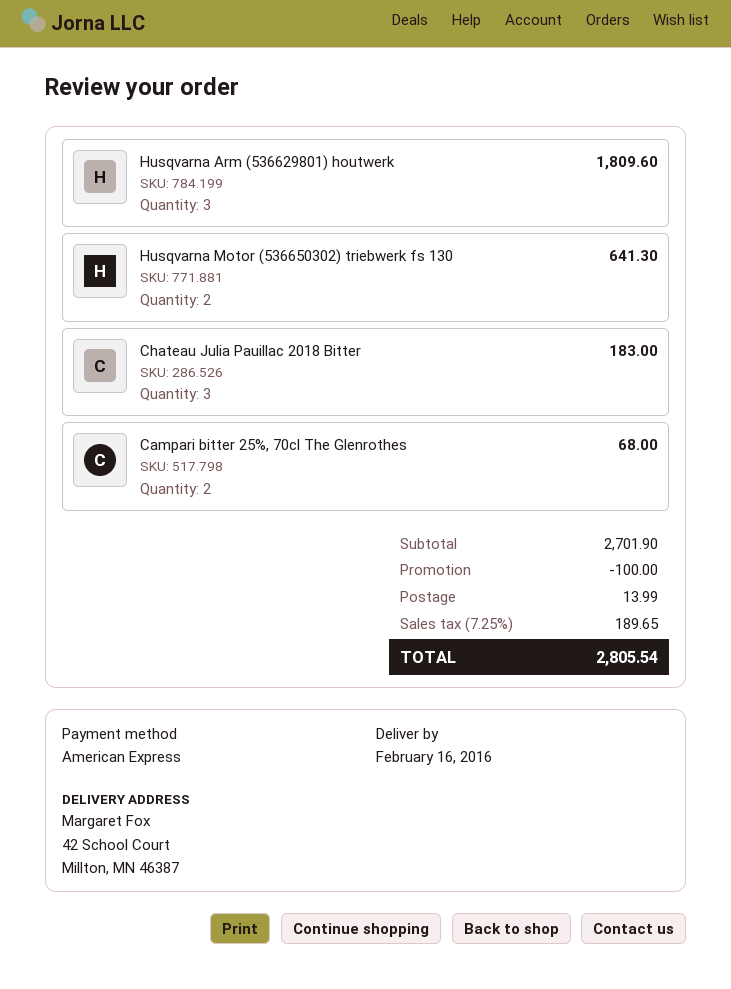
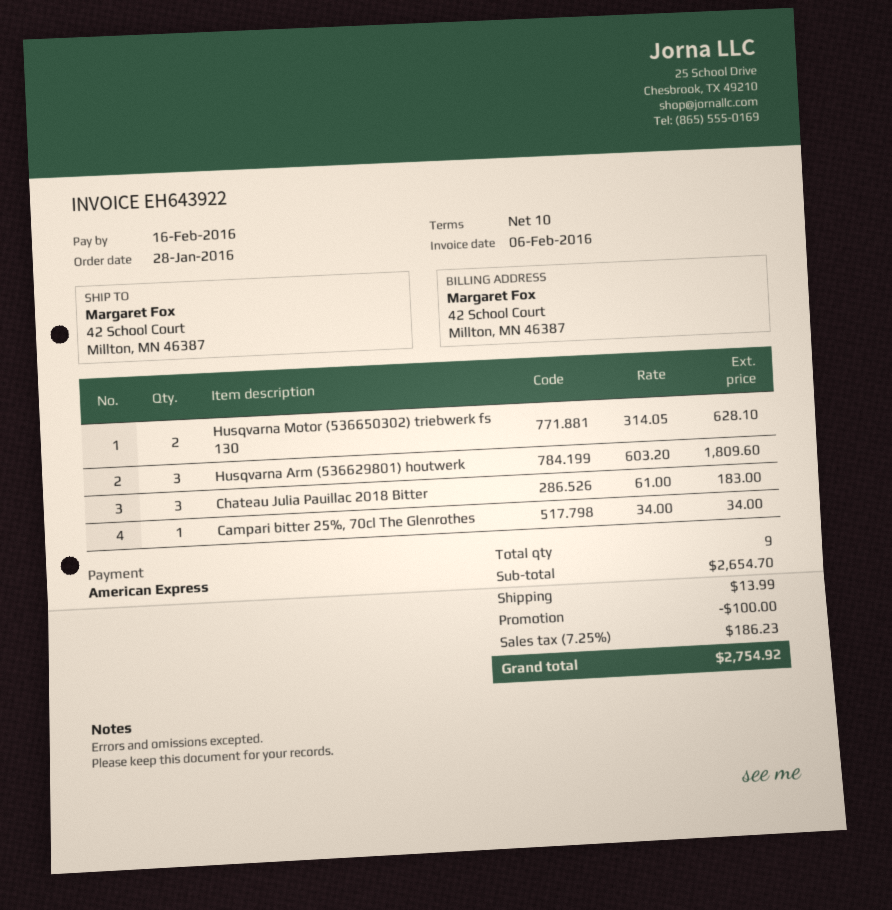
Husqvarna Motor (536650302) triebwerk fs 130: 2 for 641.30 -> 2 for 628.10
Campari bitter 25%, 70cl The Glenrothes: 2 for 68.00 -> 1 for 34.00
subtotal: 2701.90 -> 2654.70
tax: 7.25% = 189.65 -> 7.25% = 186.23
total: 2805.54 -> 2754.92

